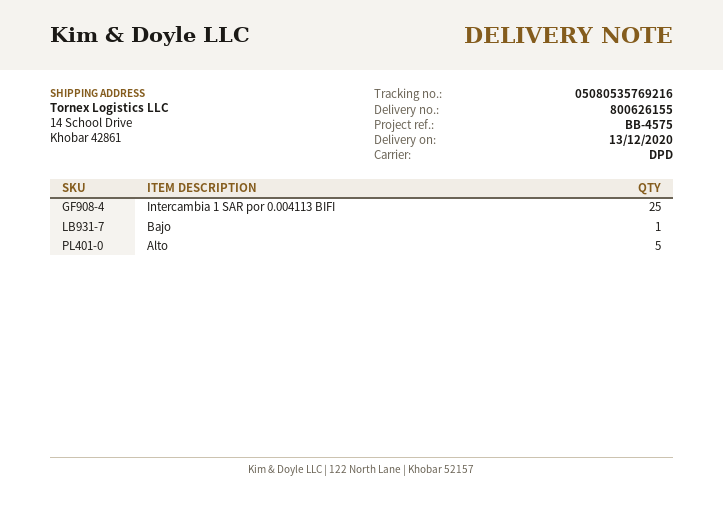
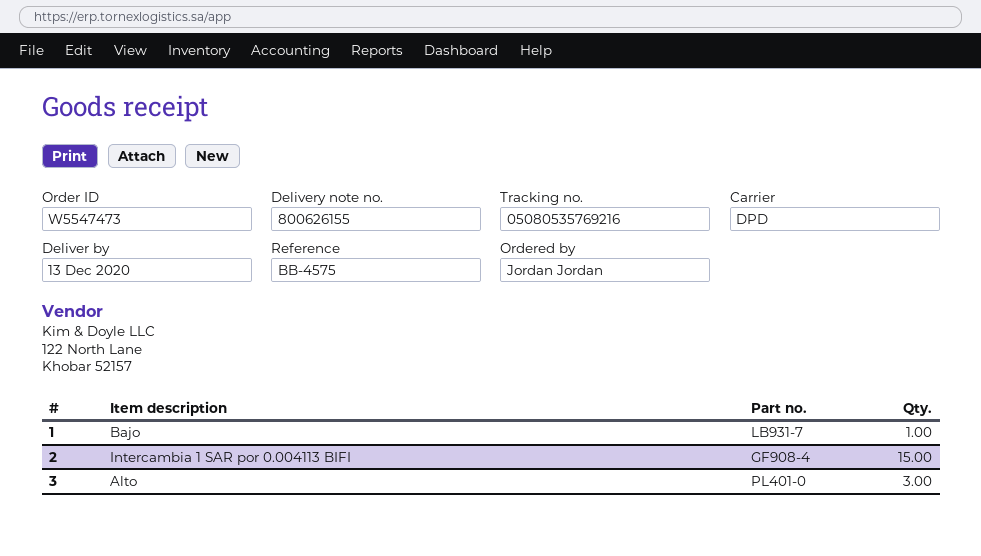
Intercambia 1 SAR por 0.004113 BIFI: 25 -> 15
Alto: 5 -> 3

